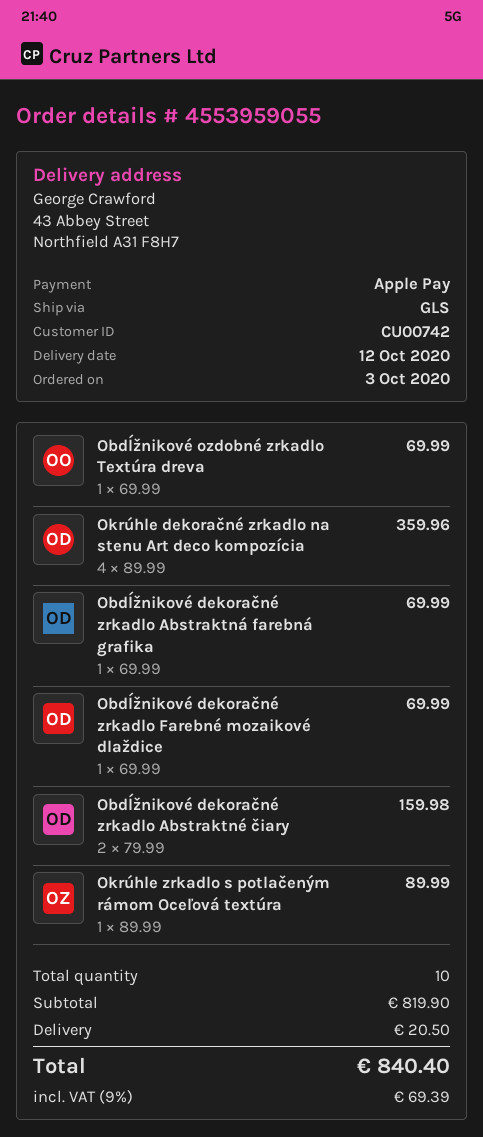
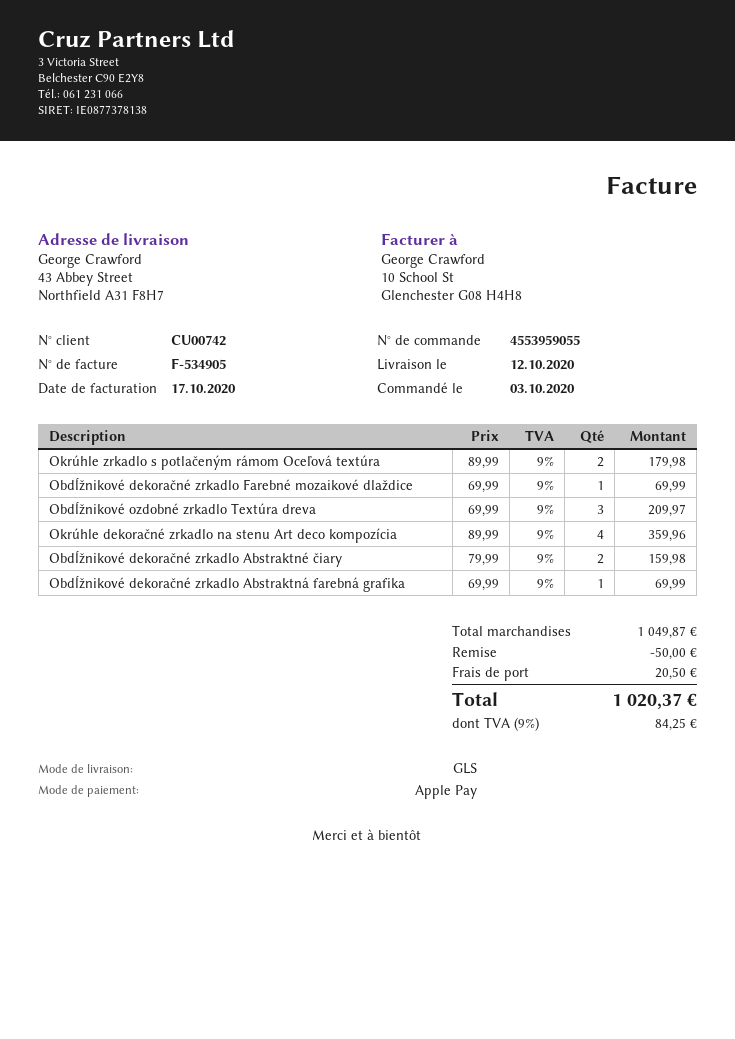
Obdĺžnikové ozdobné zrkadlo Textúra dreva: 1 x 69.99 = 69.99 -> 3 x 69.99 = 209.97
Okrúhle zrkadlo s potlačeným rámom Oceľová textúra: 1 x 89.99 = 89.99 -> 2 x 89.99 = 179.98
subtotal: 819.90 -> 1049.87
discount: none -> 50.00
tax: 9% = 69.39 -> 9% = 84.25
total: 840.40 -> 1020.37

